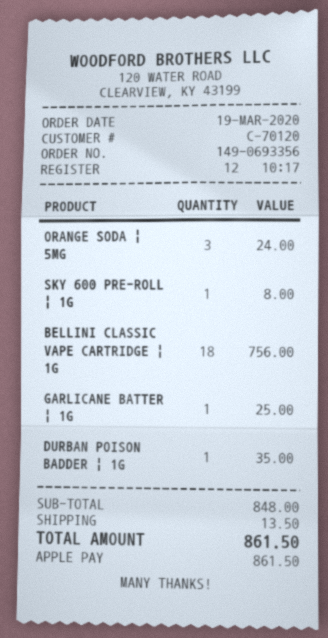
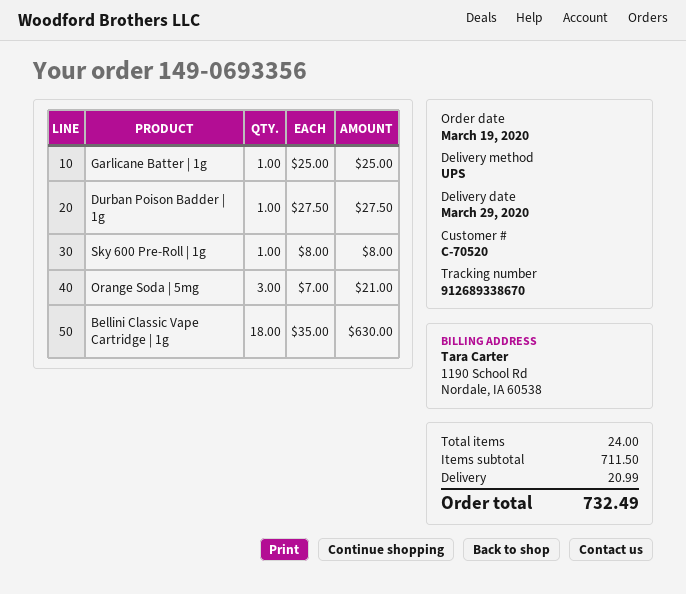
customer number: C-70120 -> C-70520
ORANGE SODA | 5MG: 3 for 24.00 -> 3 for 21.00
BELLINI CLASSIC VAPE CARTRIDGE | 1G: 18 for 756.00 -> 18 for 630.00
DURBAN POISON BADDER | 1G: 1 for 35.00 -> 1 for 27.50
subtotal: 848.00 -> 711.50
shipping: 13.50 -> 20.99
total: 861.50 -> 732.49

